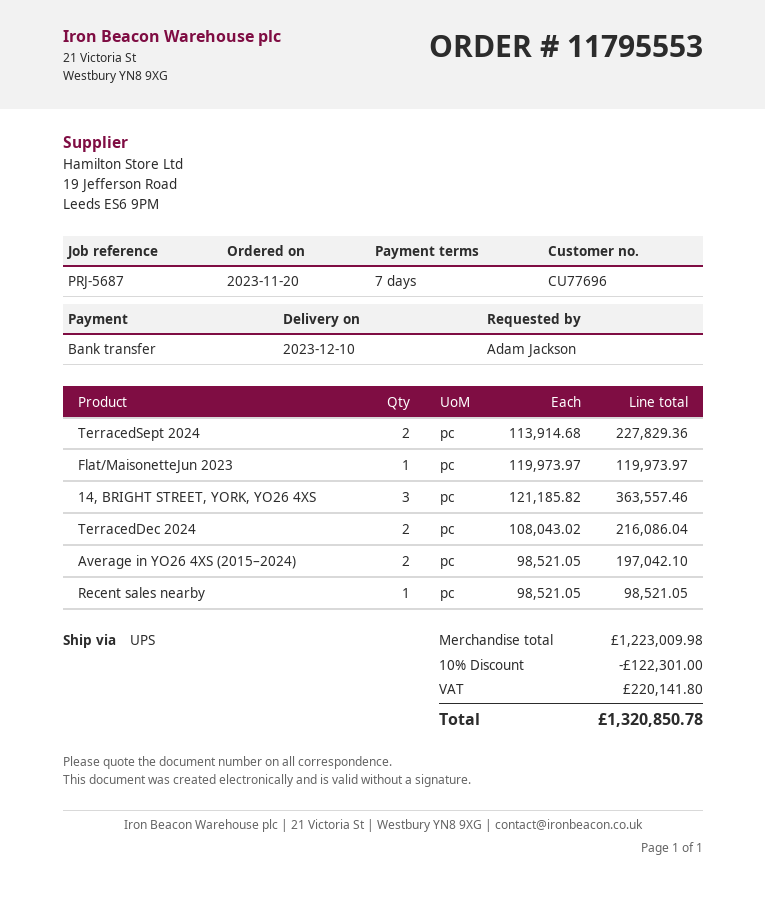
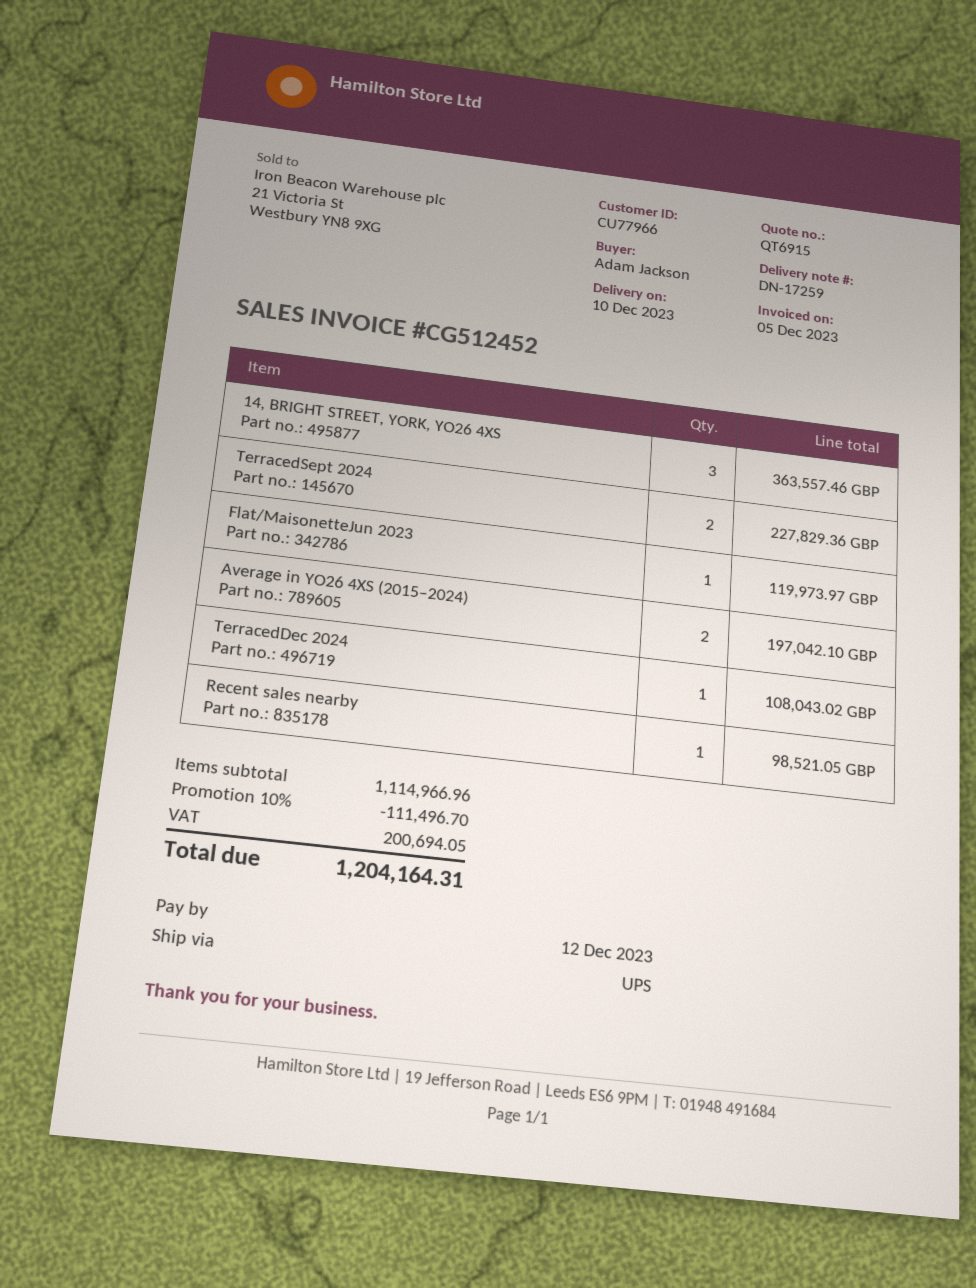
customer number: CU77696 -> CU77966
TerracedDec 2024: 2 for 216086.04 -> 1 for 108043.02
subtotal: 1223009.98 -> 1114966.96
discount: 10% = 122301.00 -> 10% = 111496.70
tax: 220141.80 -> 200694.05
total: 1320850.78 -> 1204164.31

